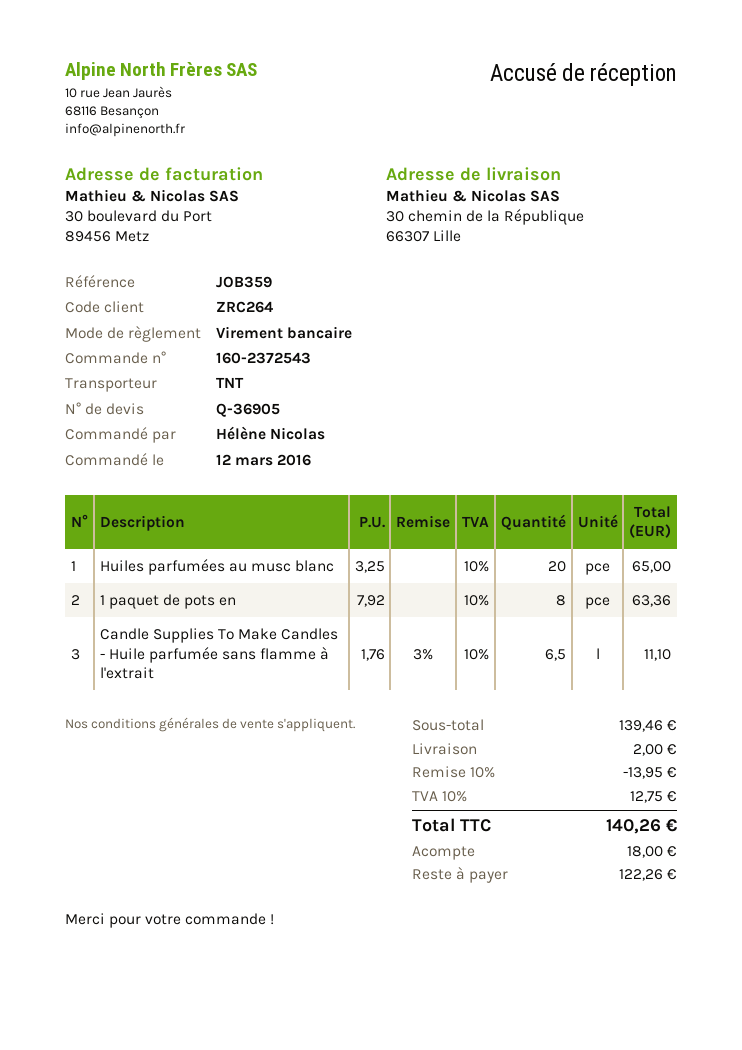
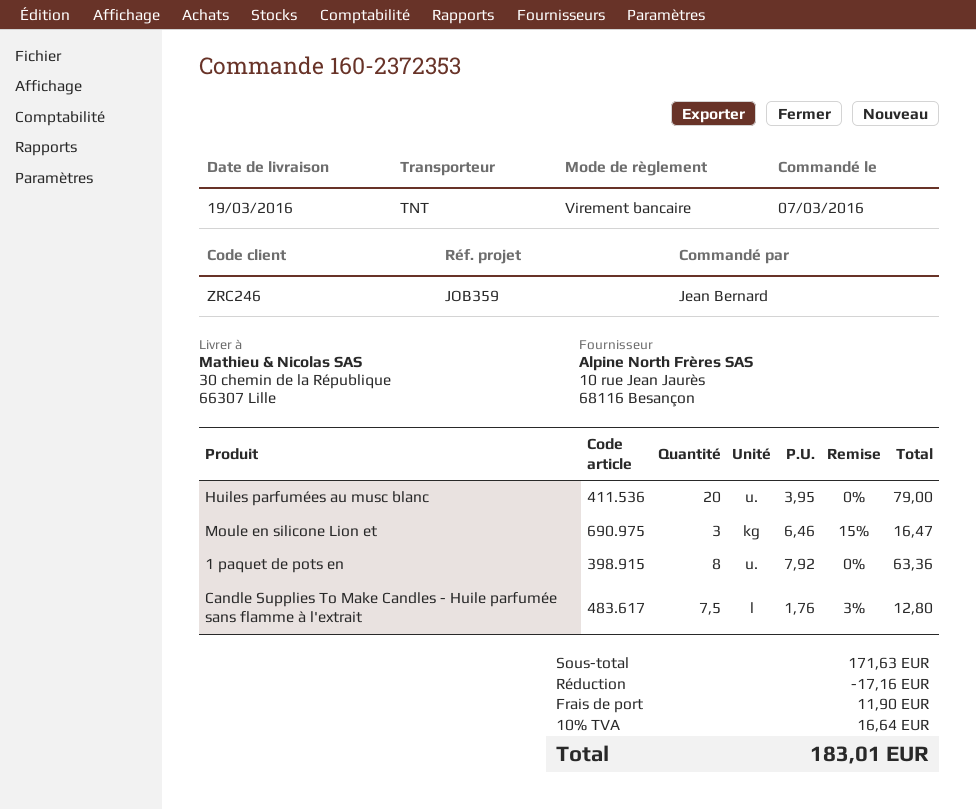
order number: 160-2372543 -> 160-2372353
order date: 2016-03-12 -> 2016-03-07
customer number: ZRC264 -> ZRC246
ordered by: Hélène Nicolas -> Jean Bernard
Huiles parfumées au musc blanc: 20 x 3.25 = 65.00 -> 20 x 3.95 = 79.00
Candle Supplies To Make Candles - Huile parfumée sans flamme à l'extrait: 6.5 x 1.76 - 3% = 11.10 -> 7.5 x 1.76 - 3% = 12.80
Moule en silicone Lion et: none -> 3 x 6.46 - 15% = 16.47
subtotal: 139.46 -> 171.63
discount: 13.95 -> 17.16
shipping: 2.00 -> 11.90
tax: 10% = 12.75 -> 10% = 16.64
total: 140.26 -> 183.01

